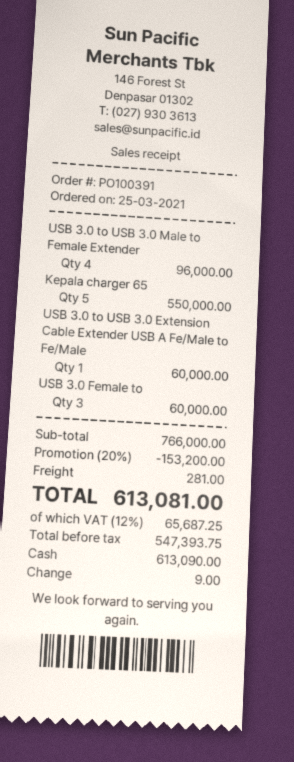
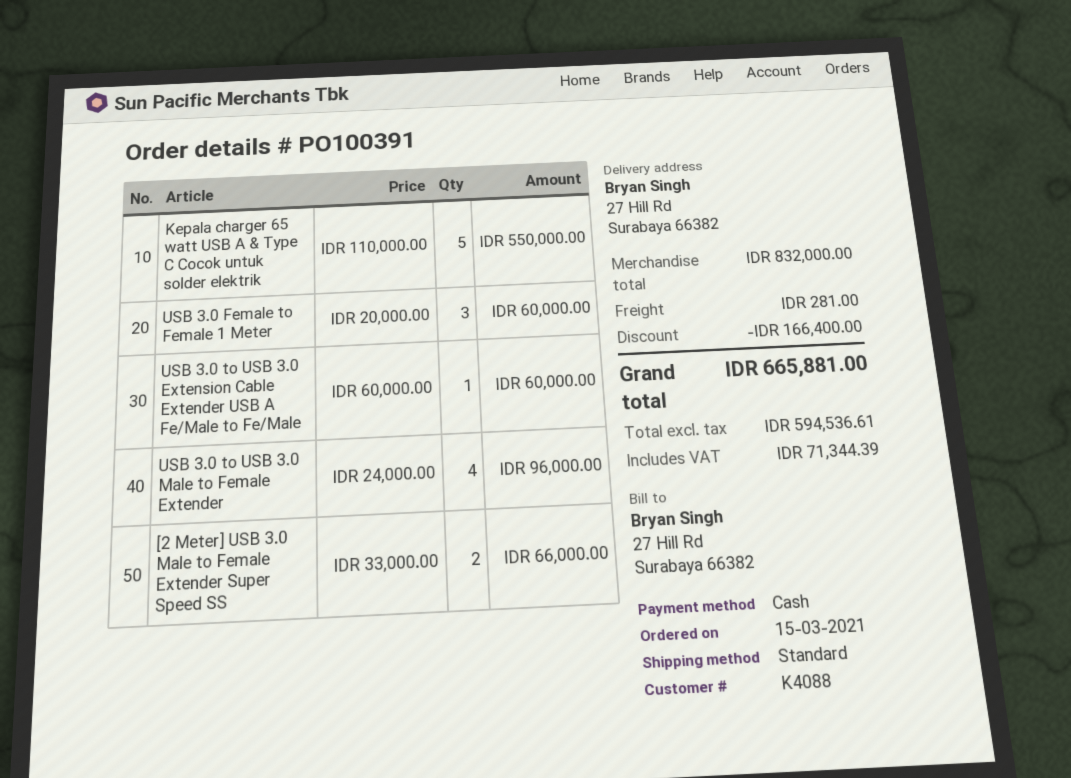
order date: 2021-03-25 -> 2021-03-15
[2 Meter] USB 3.0 Male to Female Extender Super Speed SS: none -> 2 for 66000.00
subtotal: 766000.00 -> 832000.00
discount: 153200.00 -> 166400.00
net: 547393.75 -> 594536.61
tax: 65687.25 -> 71344.39
total: 613081.00 -> 665881.00

